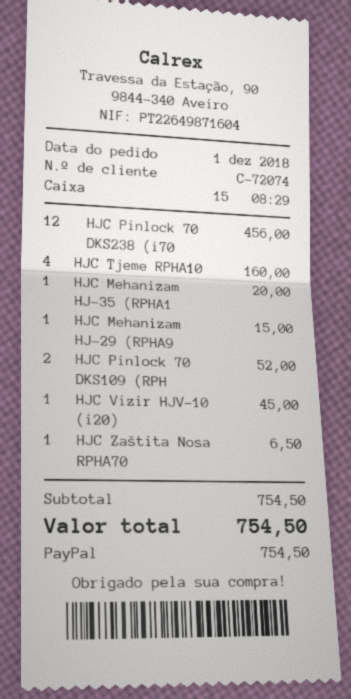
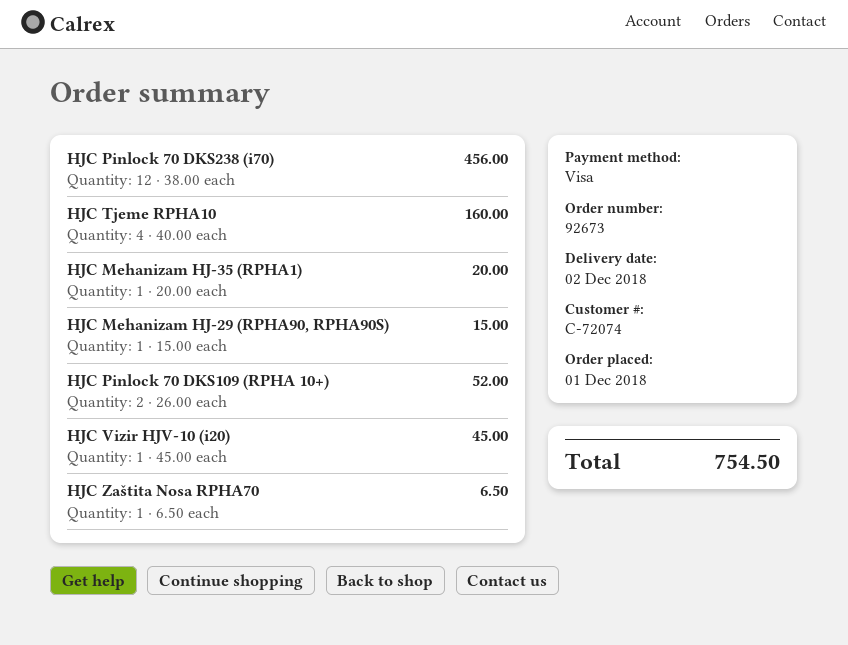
payment method: PayPal -> Visa

